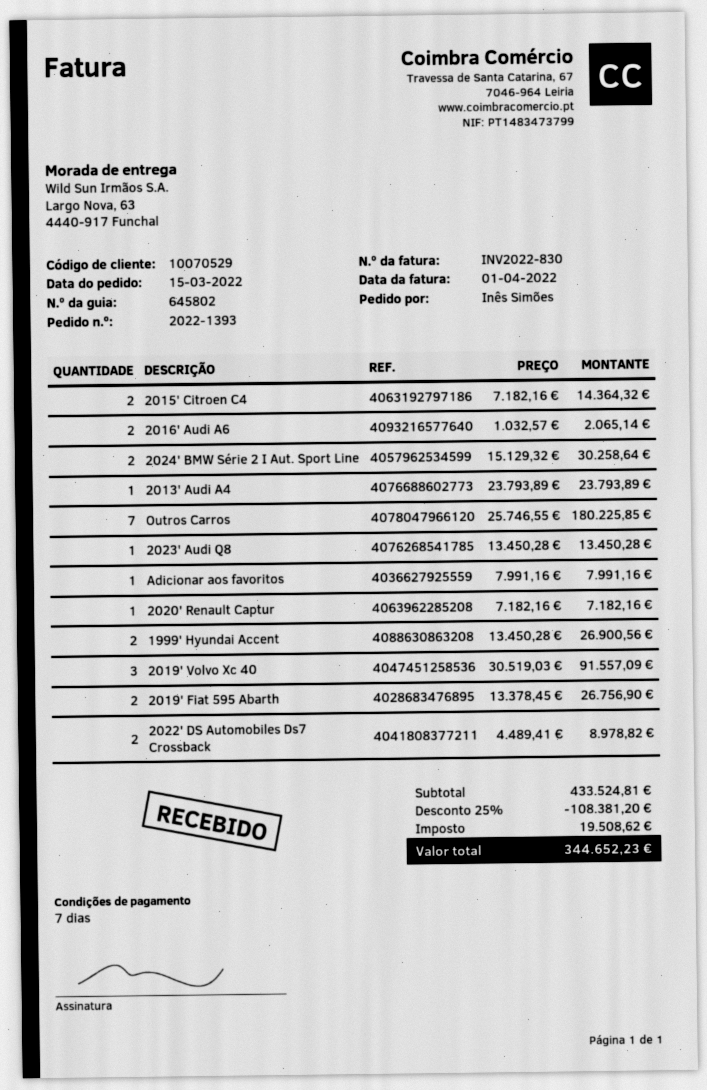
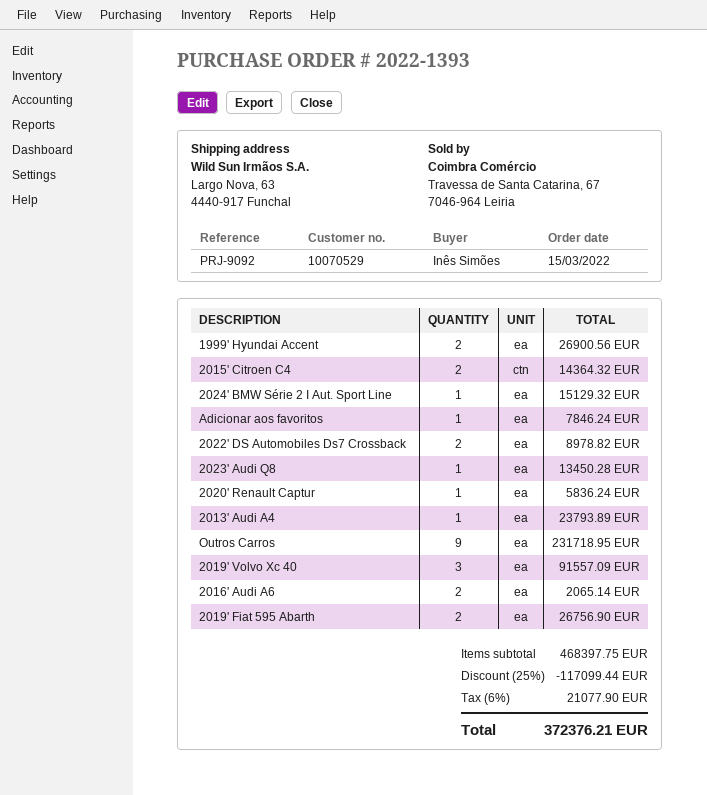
2024' BMW Série 2 I Aut. Sport Line: 2 for 30258.64 -> 1 for 15129.32
Outros Carros: 7 for 180225.85 -> 9 for 231718.95
Adicionar aos favoritos: 1 for 7991.16 -> 1 for 7846.24
2020' Renault Captur: 1 for 7182.16 -> 1 for 5836.24
subtotal: 433524.81 -> 468397.75
discount: 25% = 108381.20 -> 25% = 117099.44
tax: 19508.62 -> 21077.90
total: 344652.23 -> 372376.21

